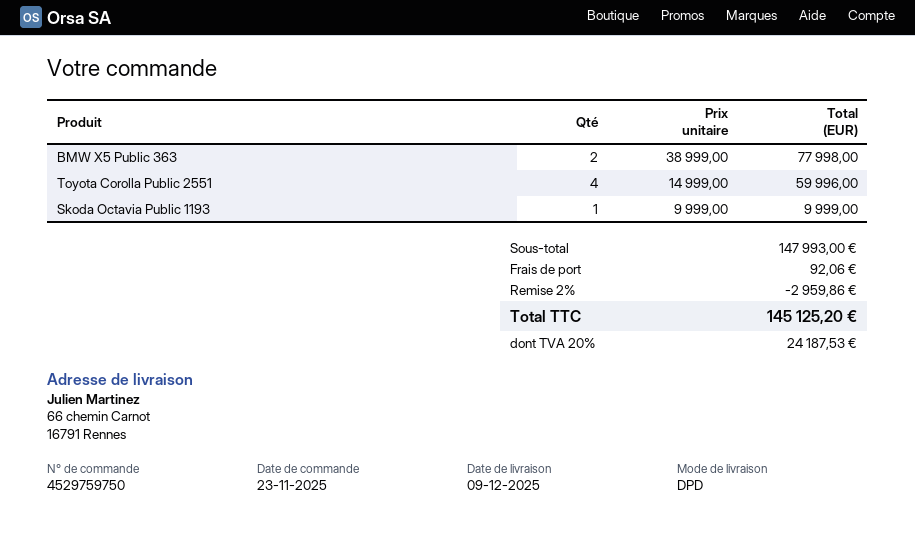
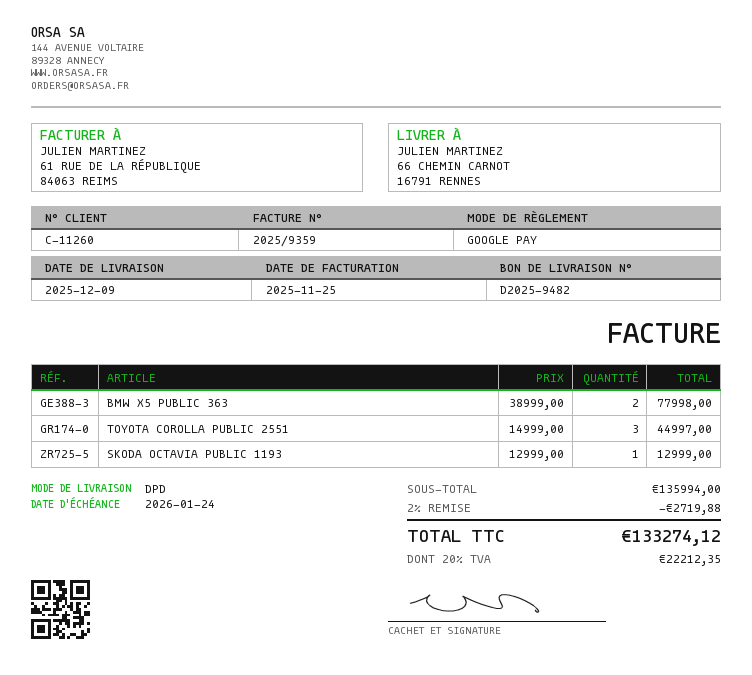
Toyota Corolla Public 2551: 4 x 14999.00 = 59996.00 -> 3 x 14999.00 = 44997.00
Skoda Octavia Public 1193: 1 x 9999.00 = 9999.00 -> 1 x 12999.00 = 12999.00
subtotal: 147993.00 -> 135994.00
discount: 2% = 2959.86 -> 2% = 2719.88
shipping: 92.06 -> none
tax: 20% = 24187.53 -> 20% = 22212.35
total: 145125.20 -> 133274.12

